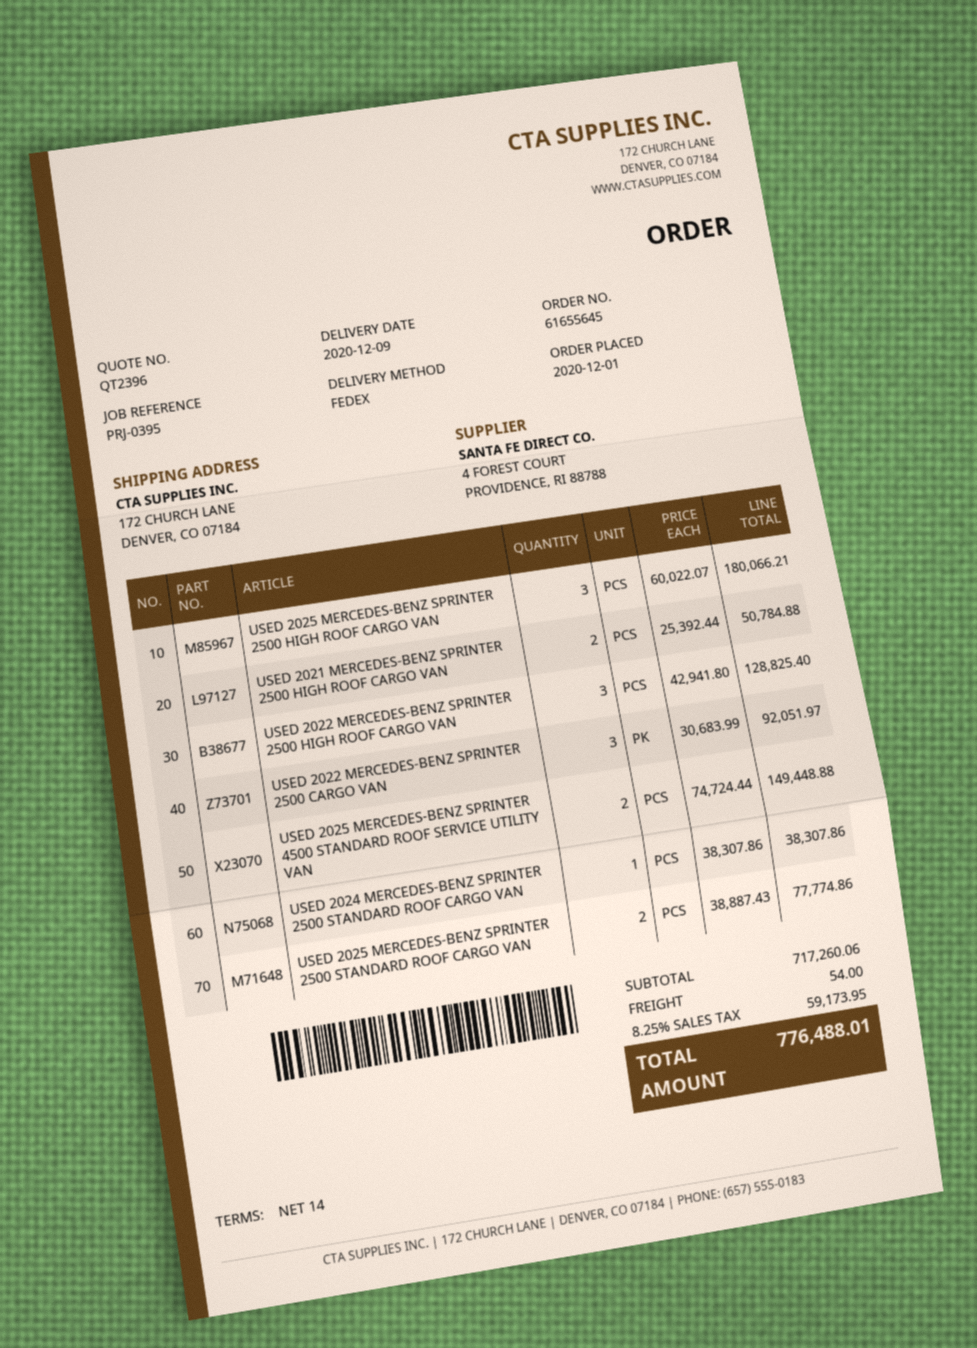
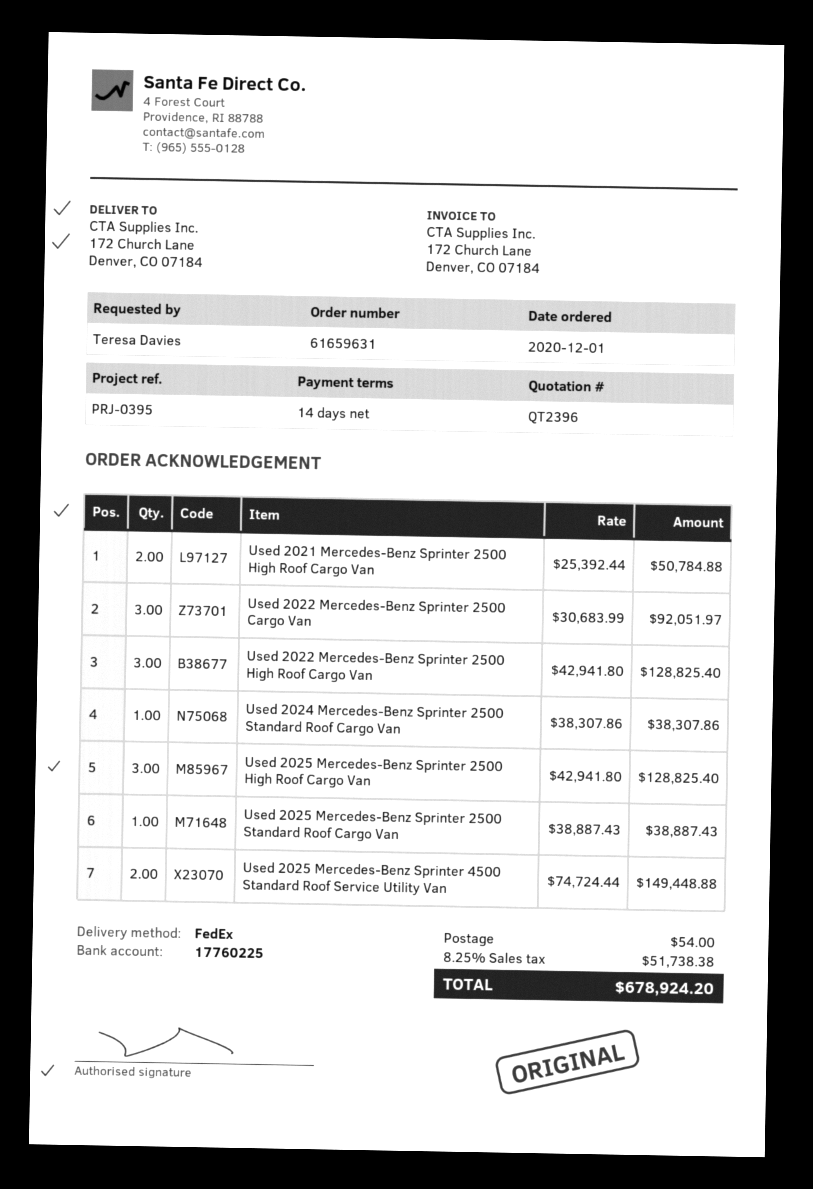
order number: 61655645 -> 61659631
USED 2025 MERCEDES-BENZ SPRINTER 2500 HIGH ROOF CARGO VAN: 3 x 60022.07 = 180066.21 -> 3 x 42941.80 = 128825.40
USED 2025 MERCEDES-BENZ SPRINTER 2500 STANDARD ROOF CARGO VAN: 2 x 38887.43 = 77774.86 -> 1 x 38887.43 = 38887.43
tax: 8.25% = 59173.95 -> 8.25% = 51738.38
total: 776488.01 -> 678924.20

